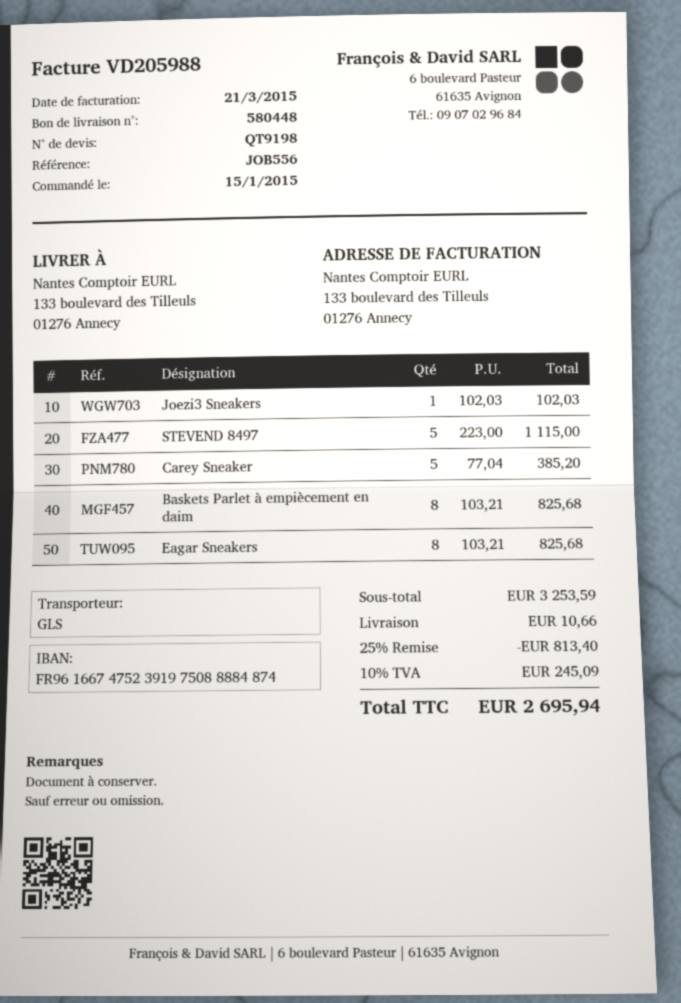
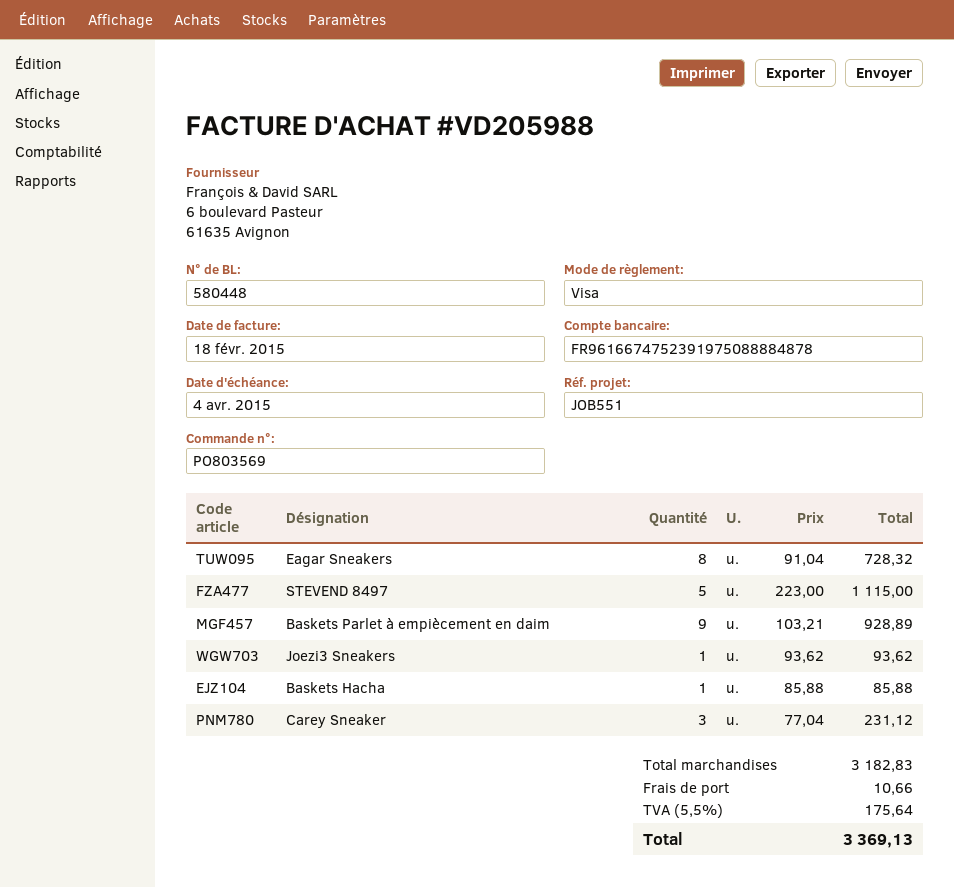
invoice date: 2015-03-21 -> 2015-02-18
reference: JOB556 -> JOB551
bank account: FR9616674752391975088884874 -> FR9616674752391975088884878
Joezi3 Sneakers: 1 x 102.03 = 102.03 -> 1 x 93.62 = 93.62
Carey Sneaker: 5 x 77.04 = 385.20 -> 3 x 77.04 = 231.12
Baskets Parlet à empiècement en daim: 8 x 103.21 = 825.68 -> 9 x 103.21 = 928.89
Eagar Sneakers: 8 x 103.21 = 825.68 -> 8 x 91.04 = 728.32
Baskets Hacha: none -> 1 x 85.88 = 85.88
subtotal: 3253.59 -> 3182.83
discount: 25% = 813.40 -> none
tax: 10% = 245.09 -> 5.5% = 175.64
total: 2695.94 -> 3369.13

